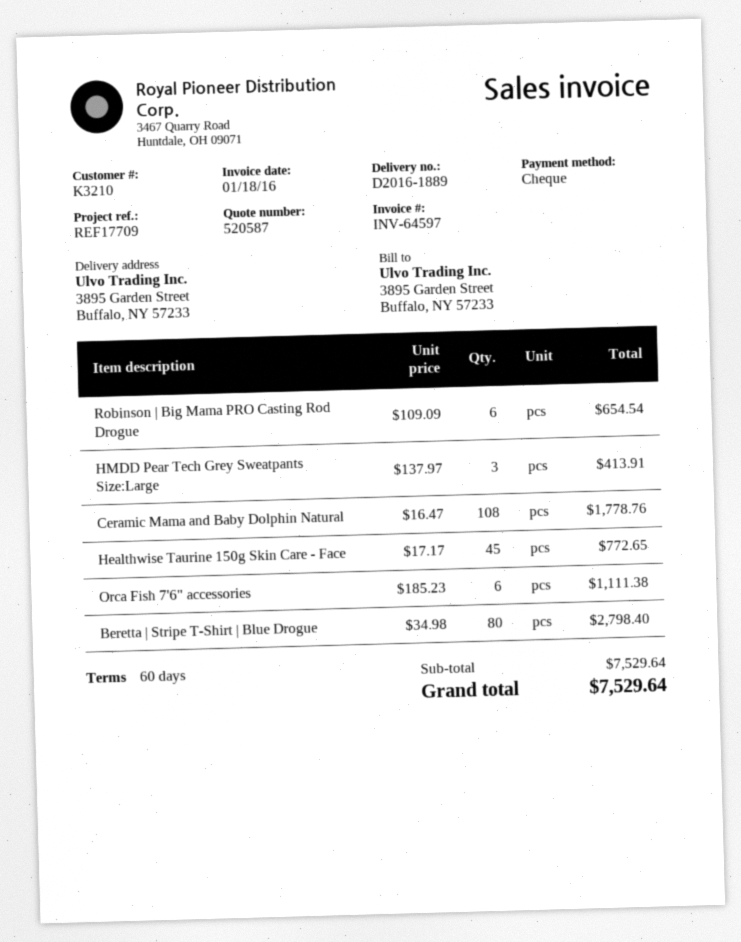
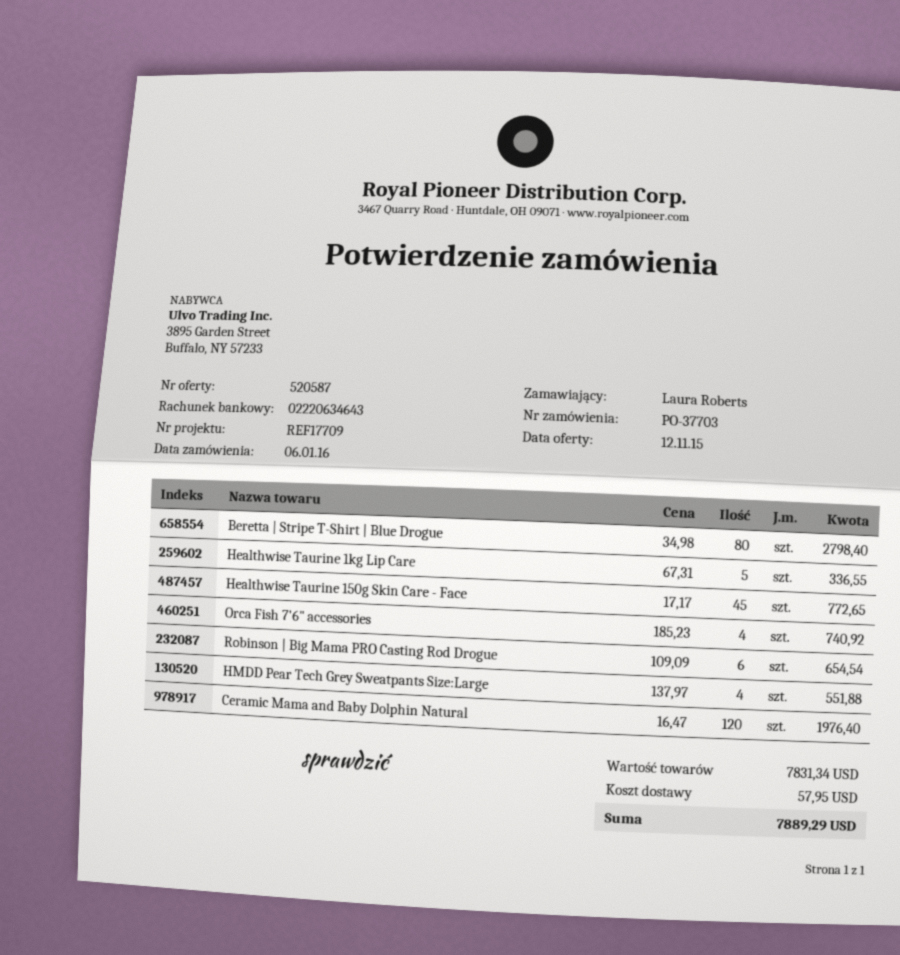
HMDD Pear Tech Grey Sweatpants Size:Large: 3 x 137.97 = 413.91 -> 4 x 137.97 = 551.88
Ceramic Mama and Baby Dolphin Natural: 108 x 16.47 = 1778.76 -> 120 x 16.47 = 1976.40
Orca Fish 7'6" accessories: 6 x 185.23 = 1111.38 -> 4 x 185.23 = 740.92
Healthwise Taurine 1kg Lip Care: none -> 5 x 67.31 = 336.55
subtotal: 7529.64 -> 7831.34
shipping: none -> 57.95
total: 7529.64 -> 7889.29

